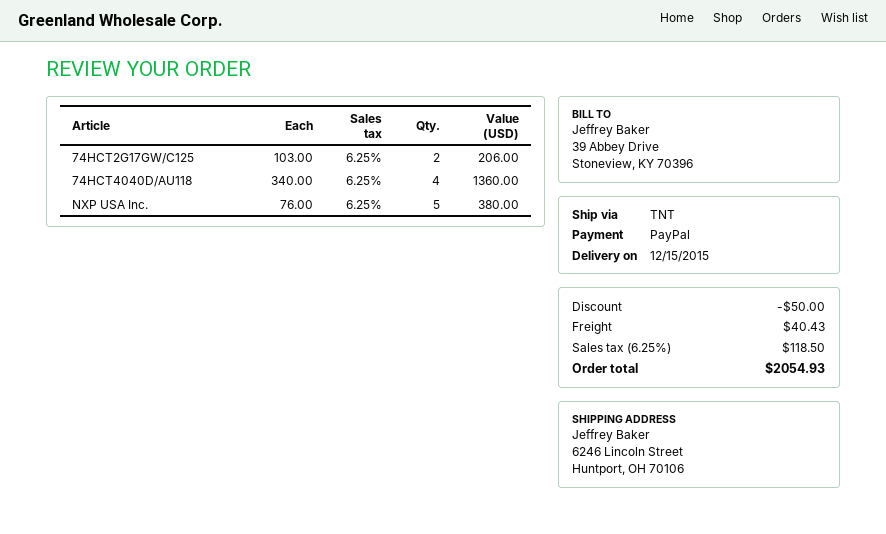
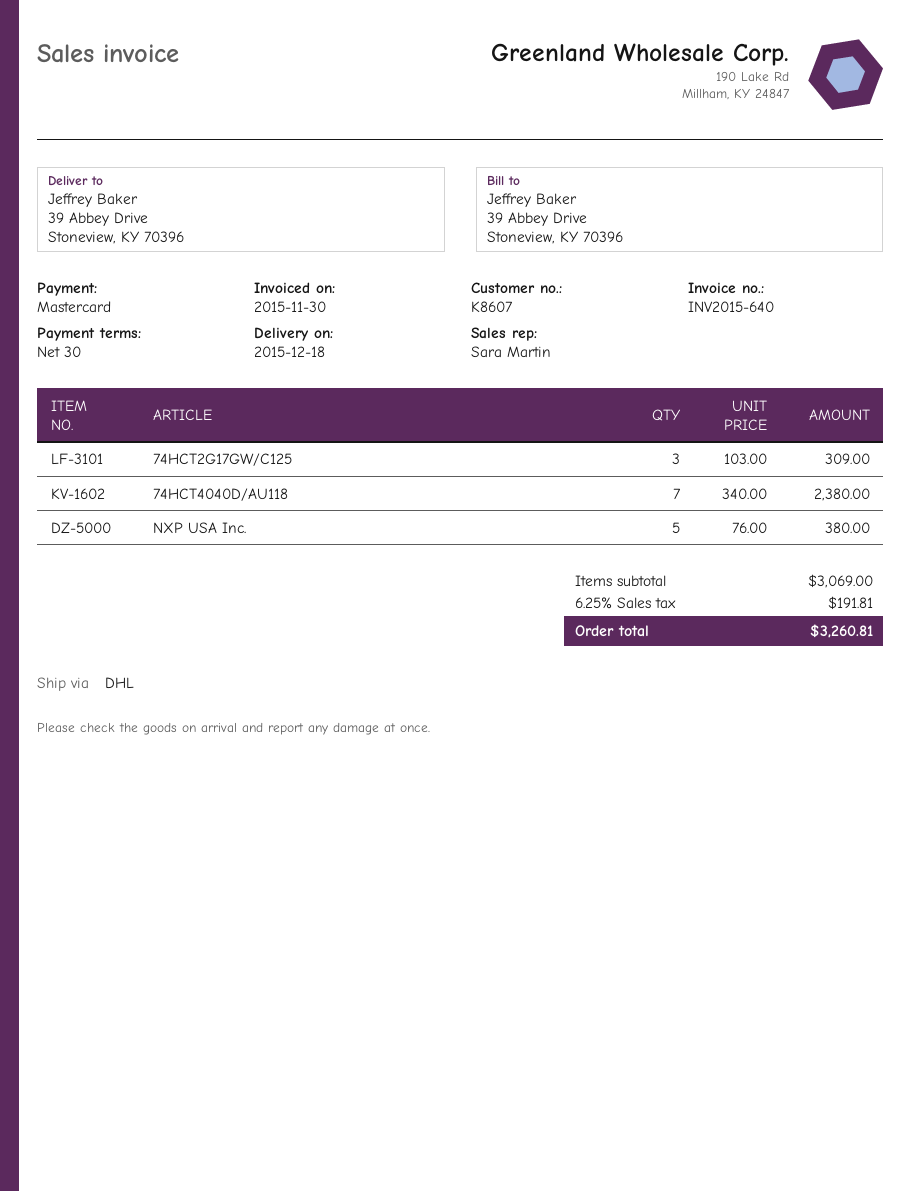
delivery date: 2015-12-15 -> 2015-12-18
payment method: PayPal -> Mastercard
shipping method: TNT -> DHL
ship to: 6246 Lincoln Street, Huntport, OH 70106 -> 39 Abbey Drive, Stoneview, KY 70396
74HCT2G17GW/C125: 2 x 103.00 = 206.00 -> 3 x 103.00 = 309.00
74HCT4040D/AU118: 4 x 340.00 = 1360.00 -> 7 x 340.00 = 2380.00
discount: 50.00 -> none
shipping: 40.43 -> none
tax: 6.25% = 118.50 -> 6.25% = 191.81
total: 2054.93 -> 3260.81

